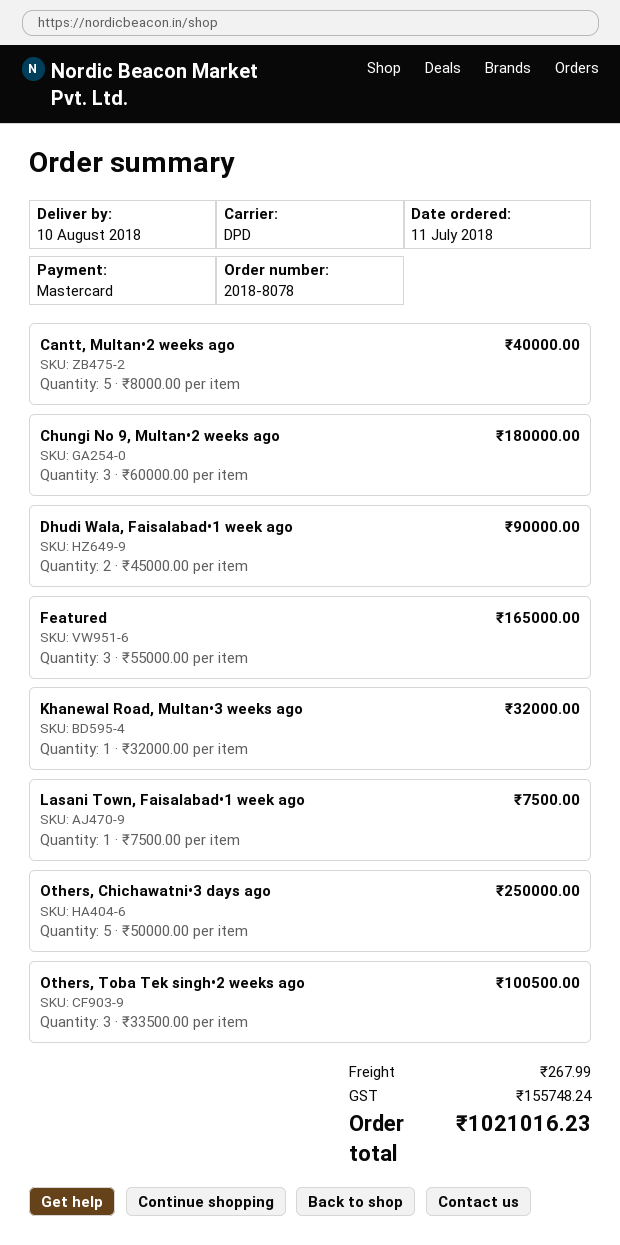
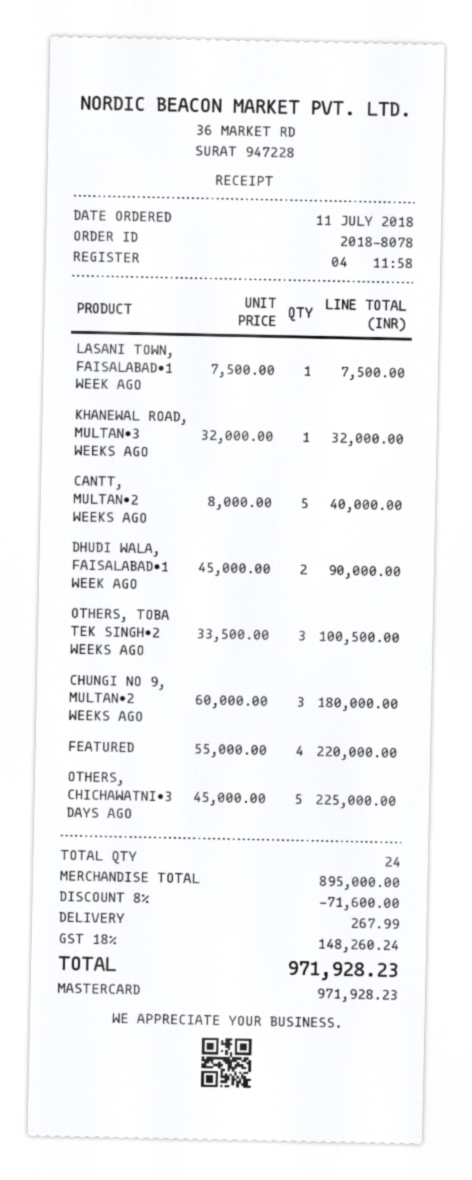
Featured: 3 x 55000.00 = 165000.00 -> 4 x 55000.00 = 220000.00
Others, Chichawatni•3 days ago: 5 x 50000.00 = 250000.00 -> 5 x 45000.00 = 225000.00
discount: none -> 8% = 71600.00
tax: 155748.24 -> 148260.24
total: 1021016.23 -> 971928.23

